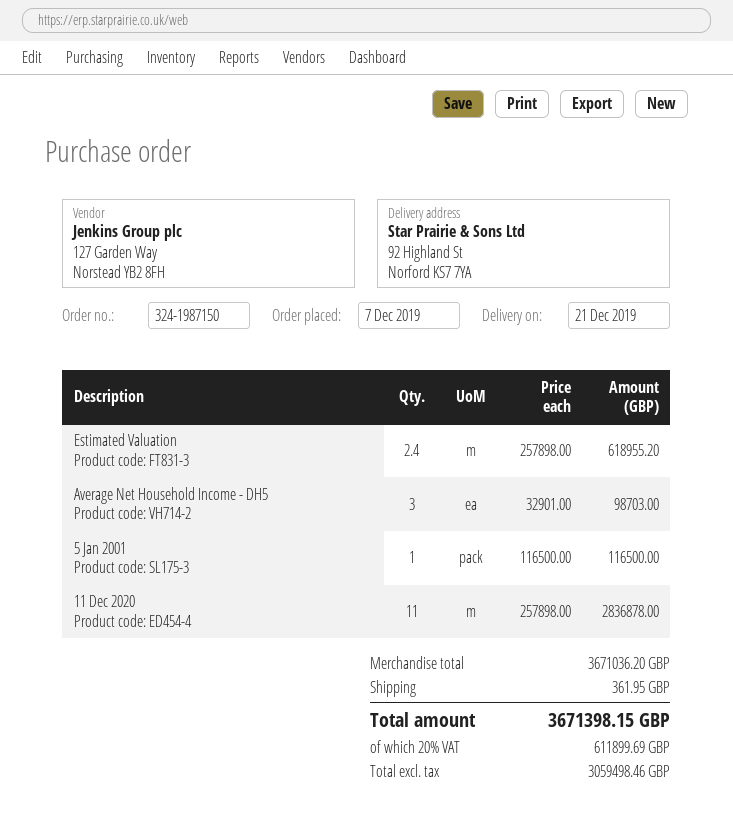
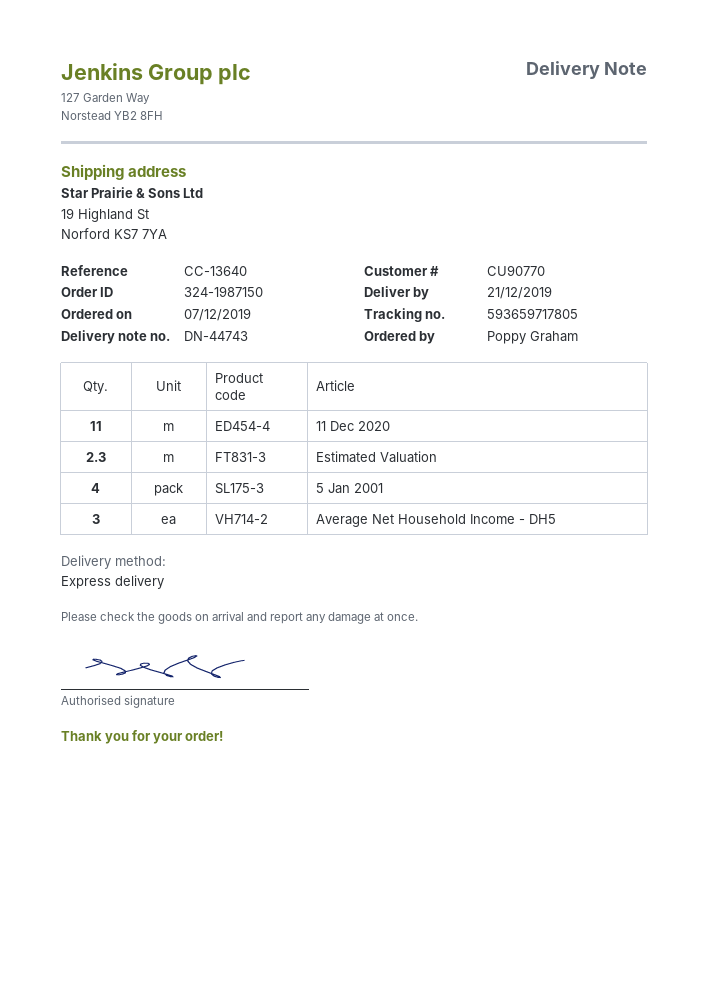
ship to: 92 Highland St, Norford KS7 7YA -> 19 Highland St, Norford KS7 7YA
Estimated Valuation: 2.4 -> 2.3
5 Jan 2001: 1 -> 4

